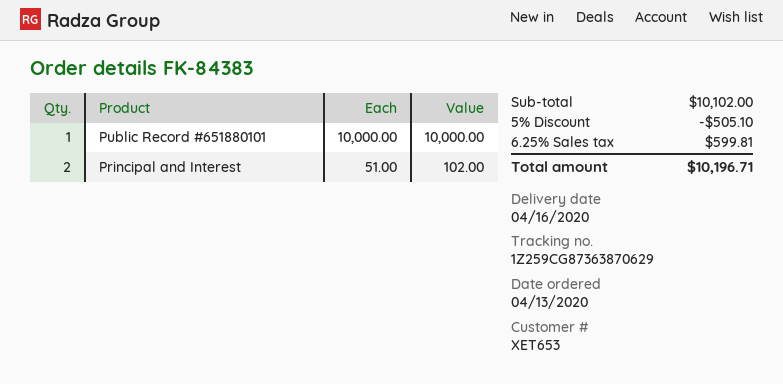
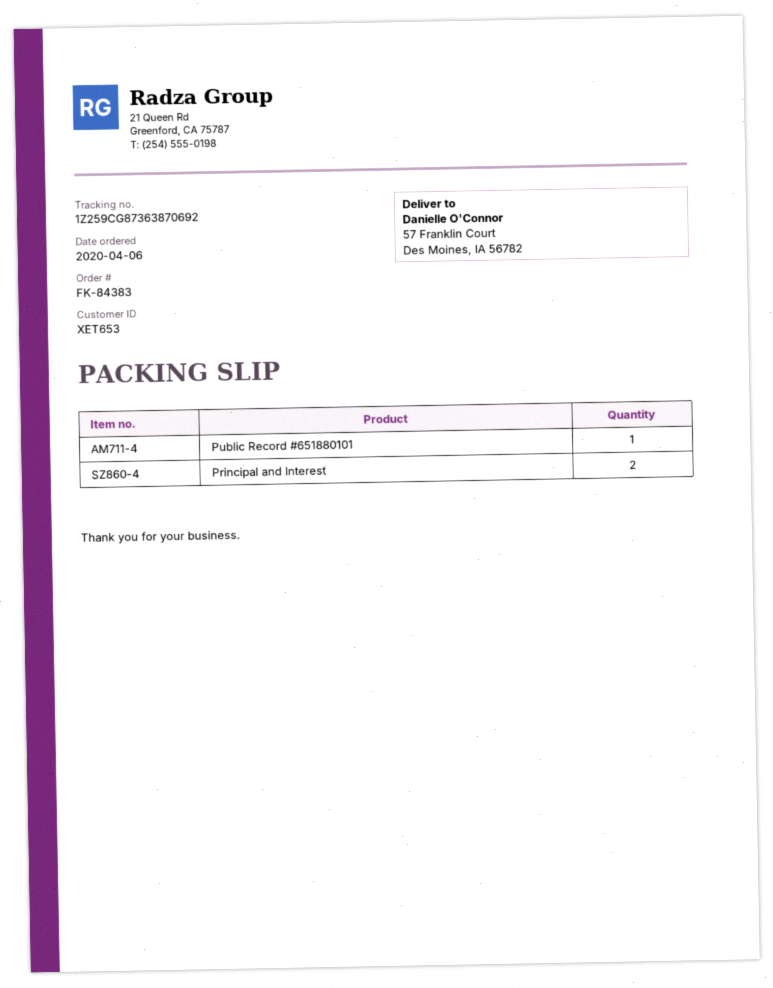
order date: 2020-04-13 -> 2020-04-06
tracking number: 1Z259CG87363870629 -> 1Z259CG87363870692

